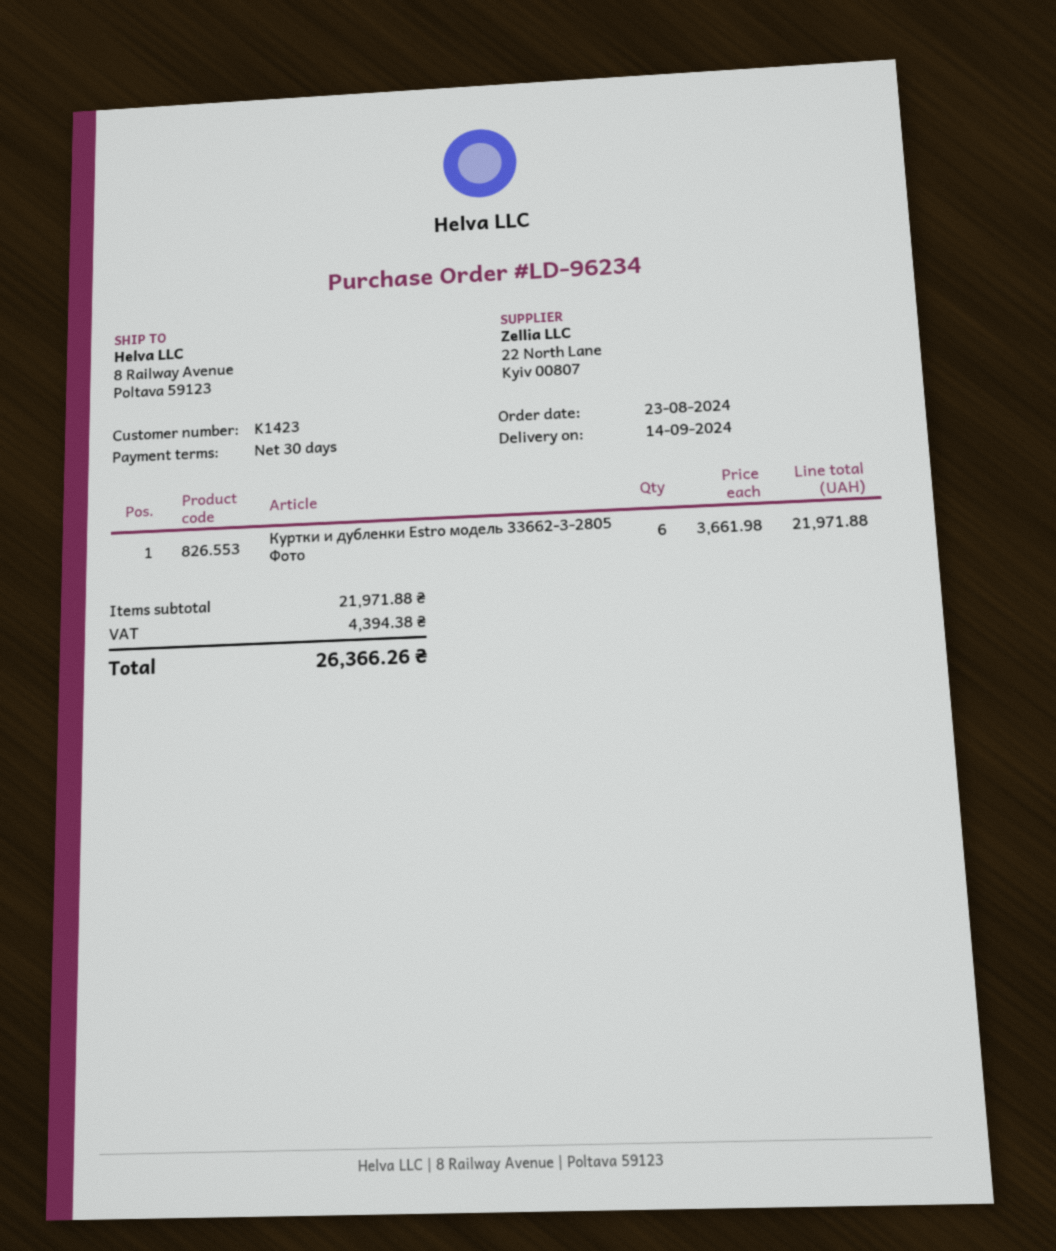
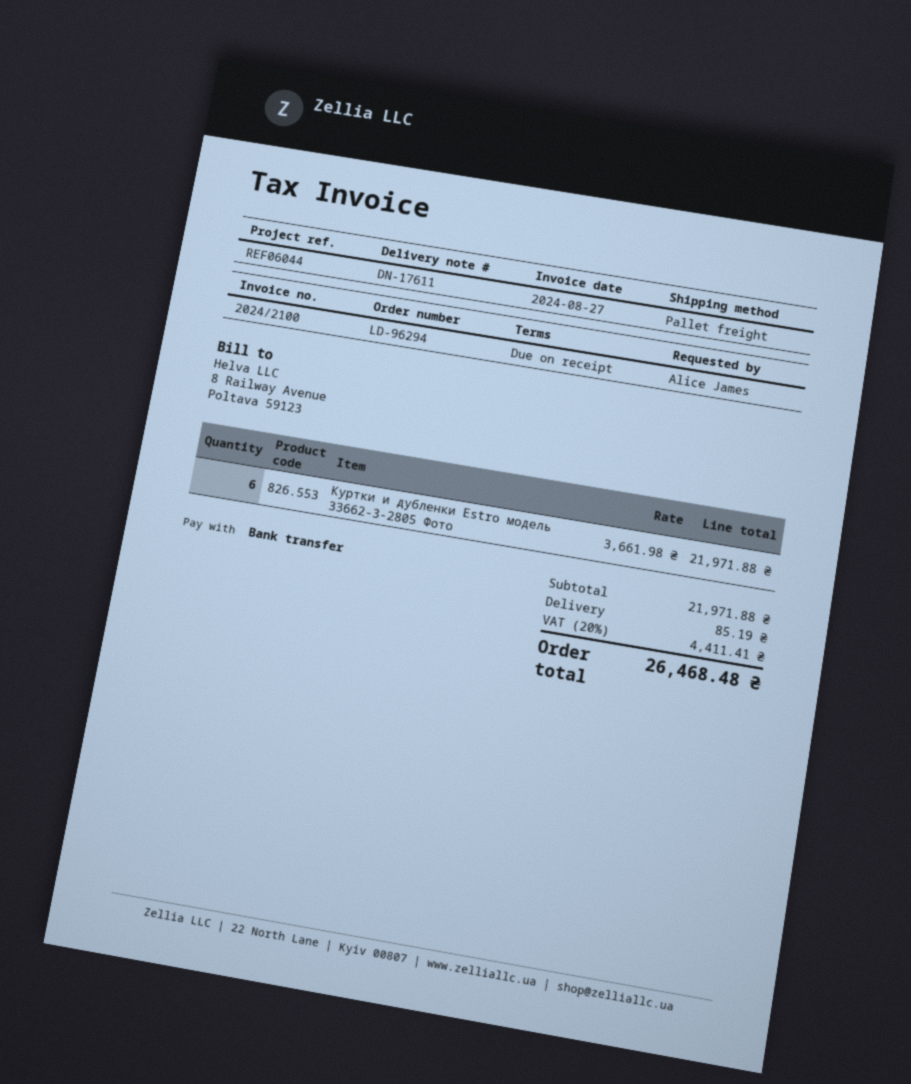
order number: LD-96234 -> LD-96294
payment terms: 30 days -> on receipt
shipping: none -> 85.19
tax: 4394.38 -> 4411.41
total: 26366.26 -> 26468.48

